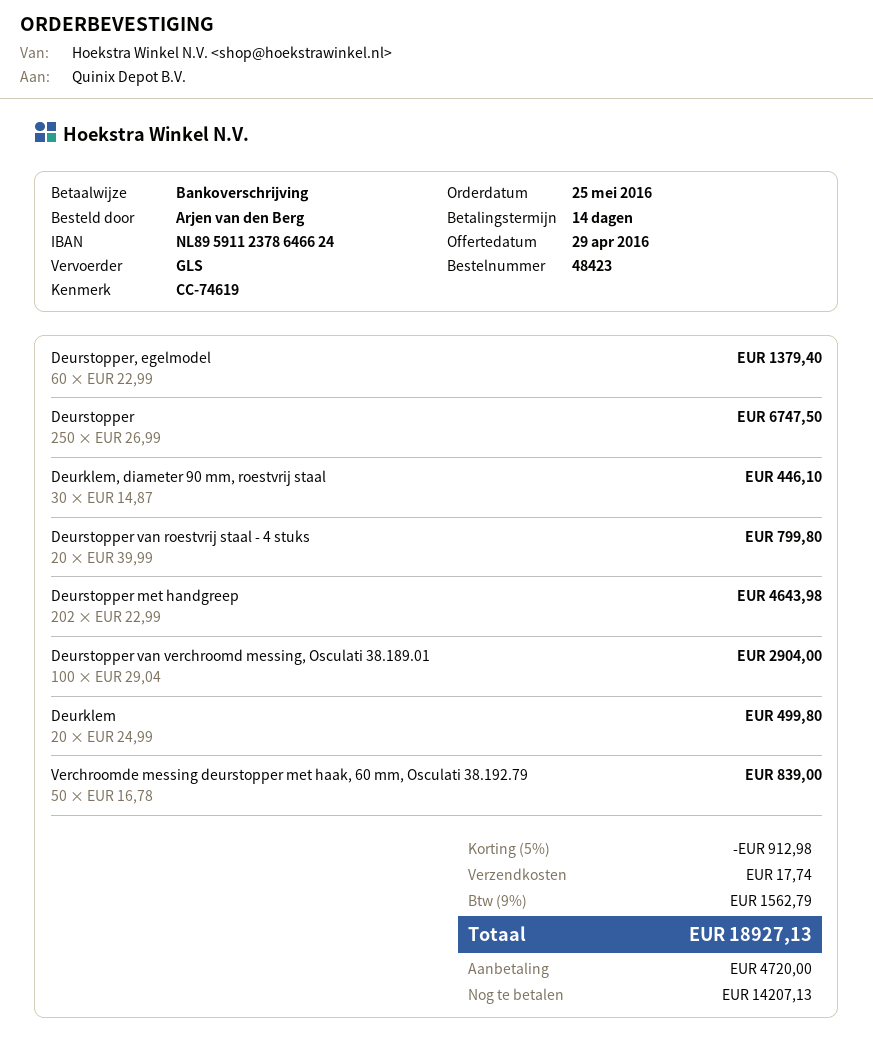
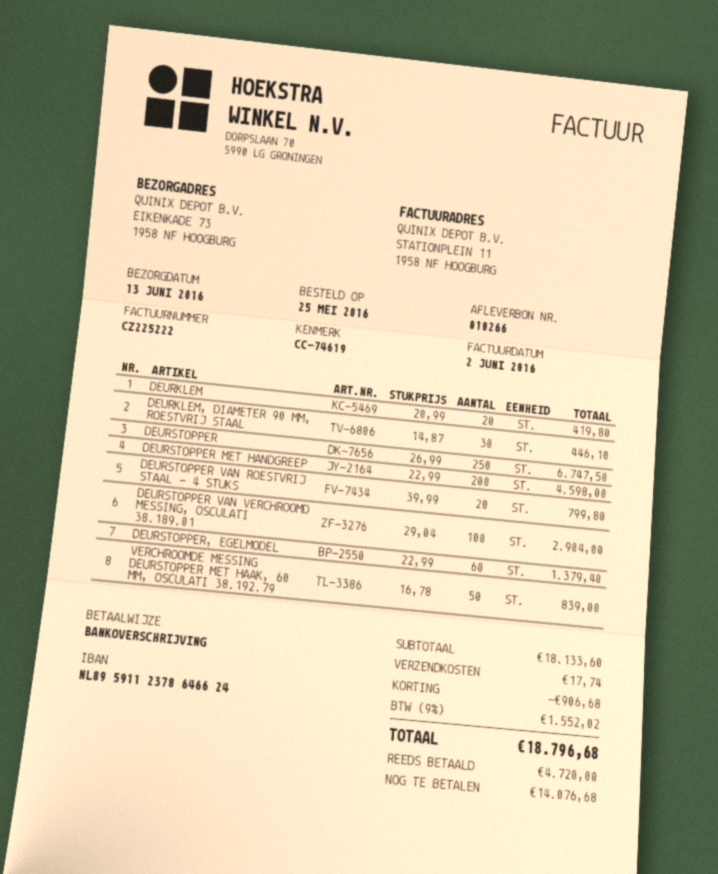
Deurstopper met handgreep: 202 x 22.99 = 4643.98 -> 200 x 22.99 = 4598.00
Deurklem: 20 x 24.99 = 499.80 -> 20 x 20.99 = 419.80
discount: 912.98 -> 906.68
tax: 9% = 1562.79 -> 9% = 1552.02
total: 18927.13 -> 18796.68
balance: 14207.13 -> 14076.68

